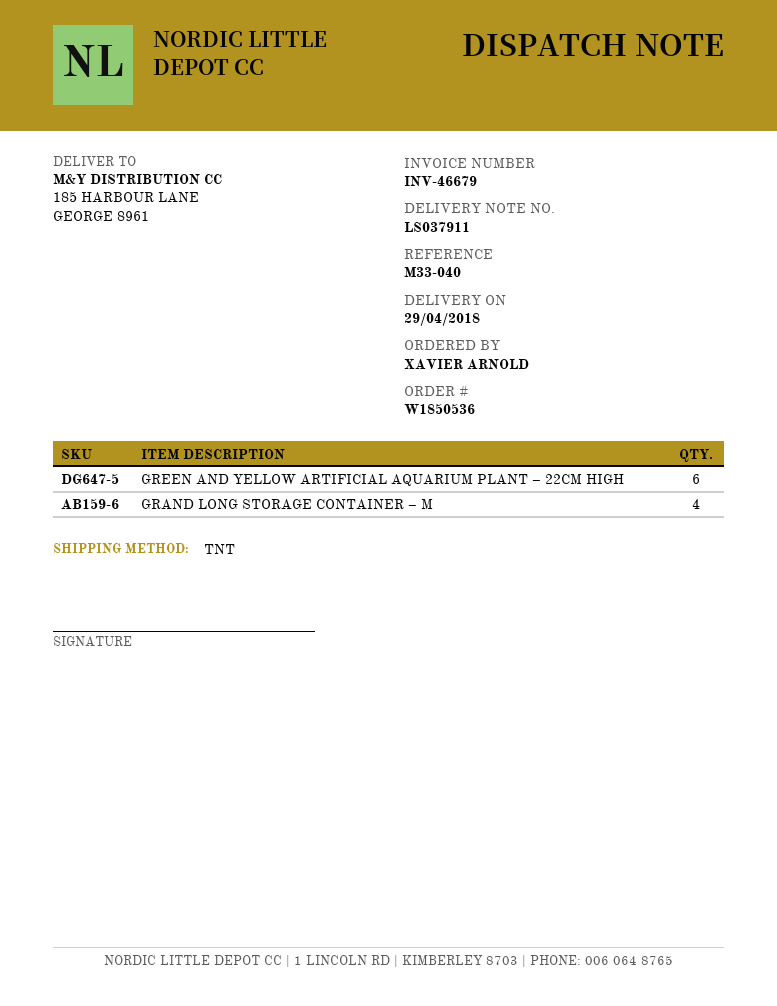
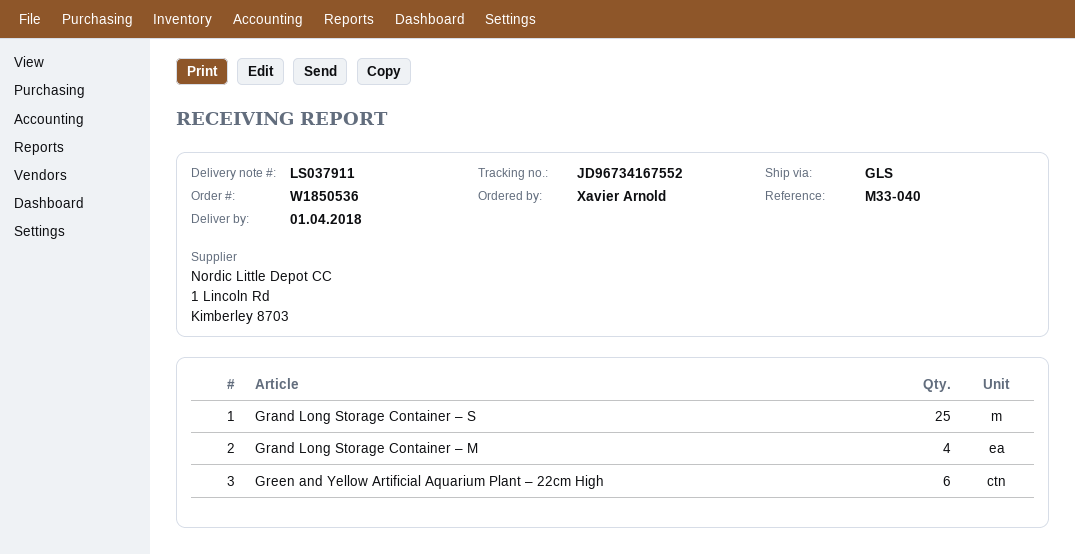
delivery date: 2018-04-29 -> 2018-04-01
shipping method: TNT -> GLS
Grand Long Storage Container – S: none -> 25

